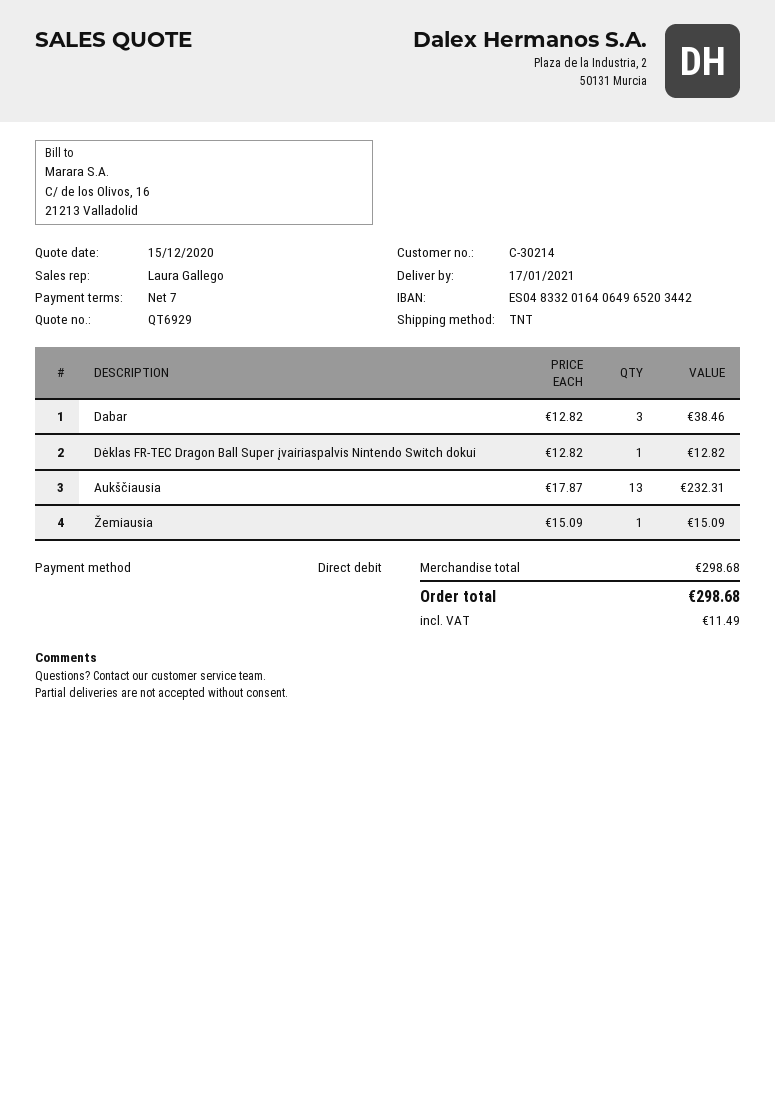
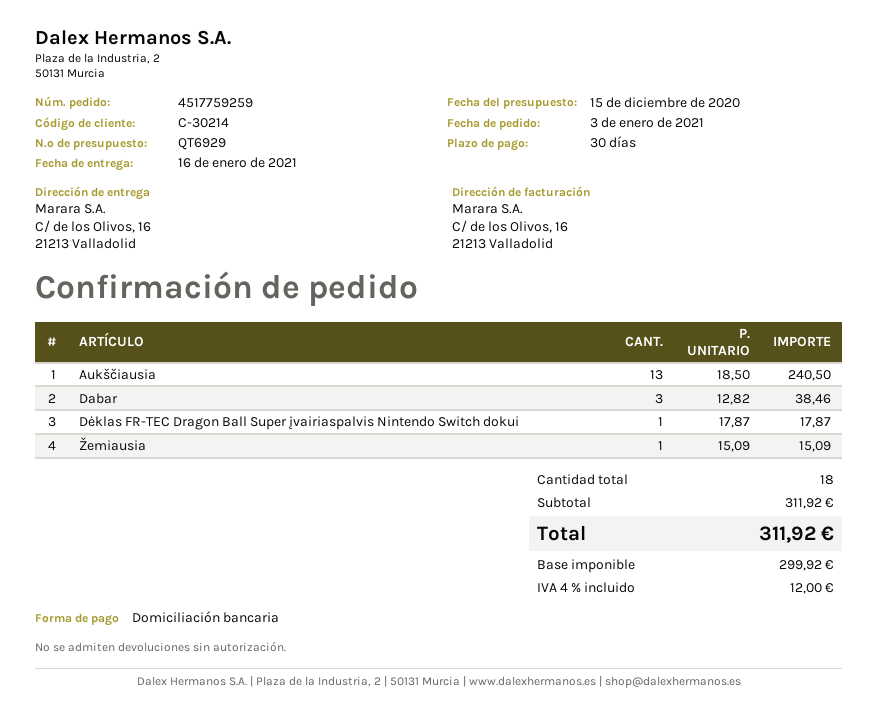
delivery date: 2021-01-17 -> 2021-01-16
payment terms: 7 days -> 30 days
Dėklas FR-TEC Dragon Ball Super įvairiaspalvis Nintendo Switch dokui: 1 x 12.82 = 12.82 -> 1 x 17.87 = 17.87
Aukščiausia: 13 x 17.87 = 232.31 -> 13 x 18.50 = 240.50
subtotal: 298.68 -> 311.92
tax: 11.49 -> 12.00
total: 298.68 -> 311.92

